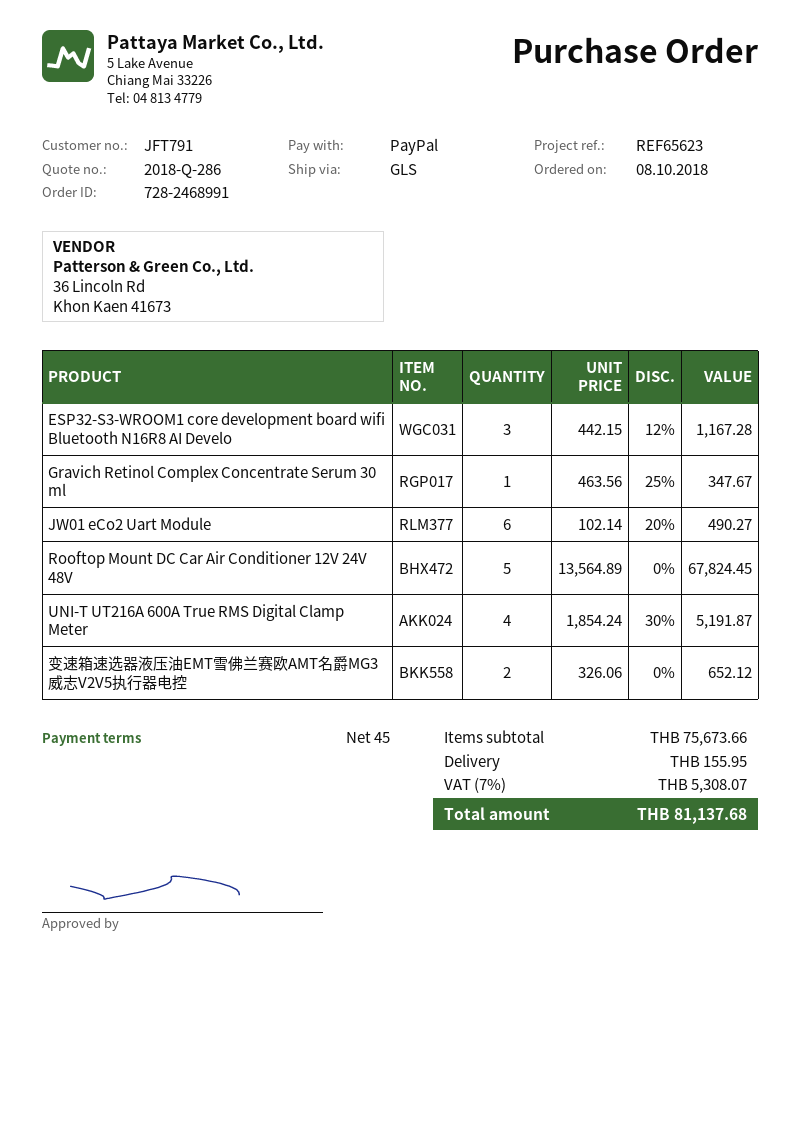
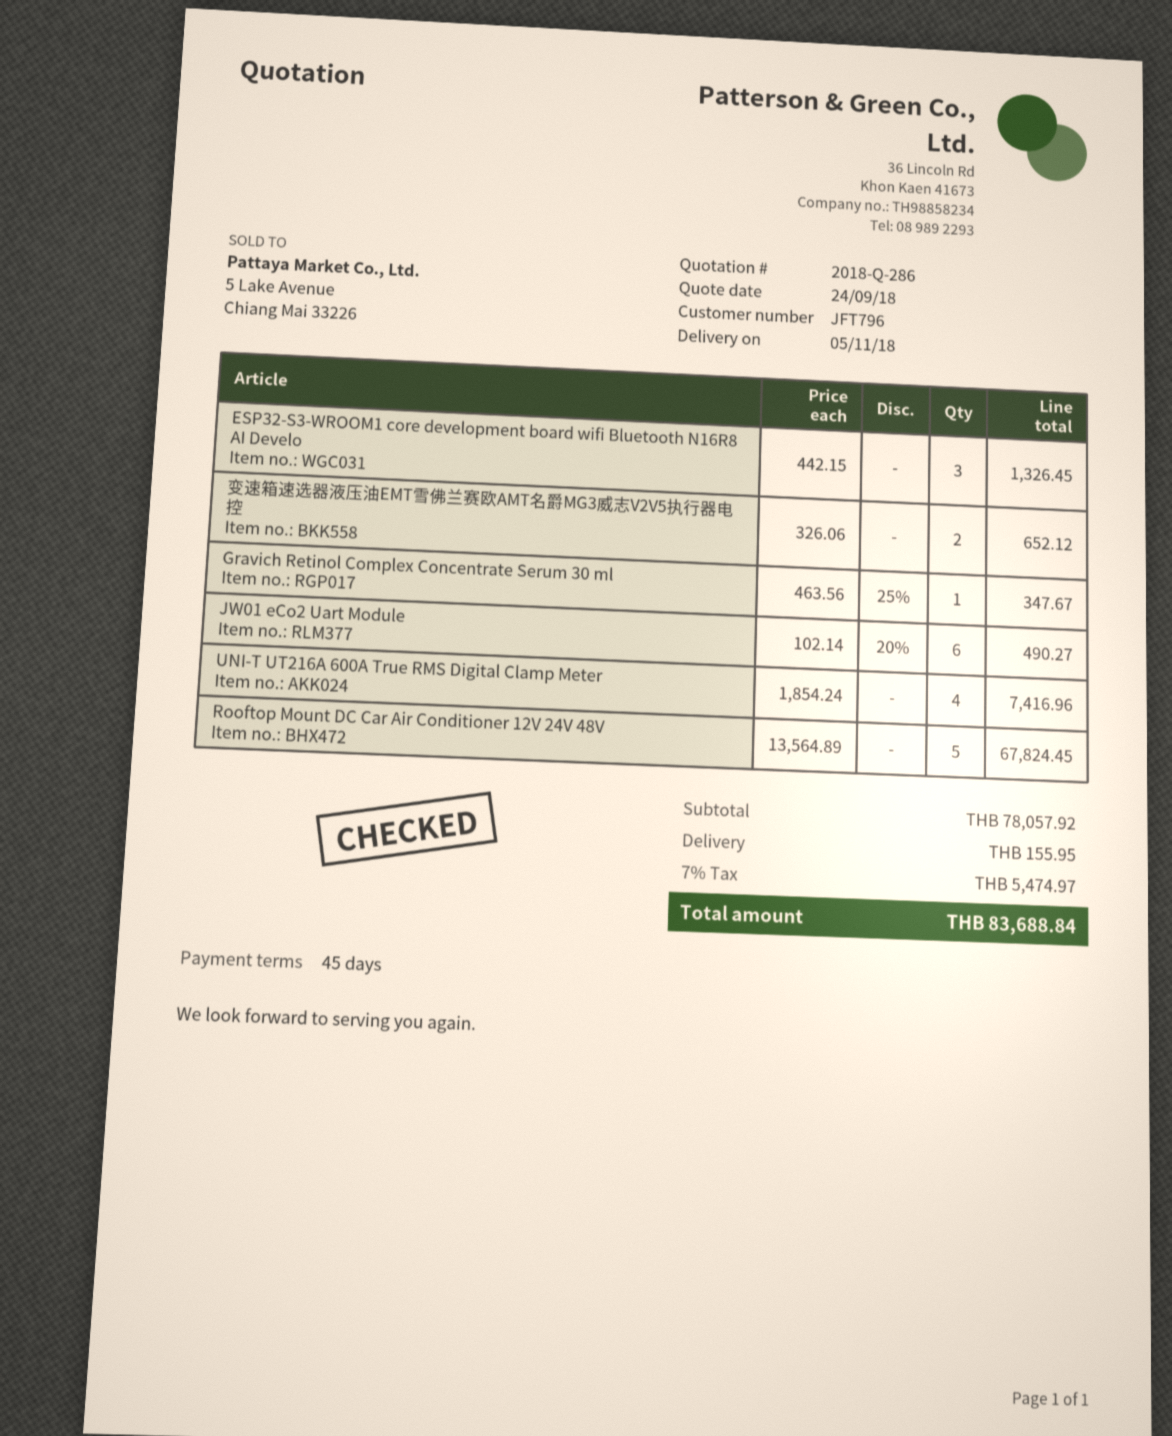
customer number: JFT791 -> JFT796
ESP32-S3-WROOM1 core development board wifi Bluetooth N16R8 AI Develo: 3 x 442.15 - 12% = 1167.28 -> 3 x 442.15 = 1326.45
UNI-T UT216A 600A True RMS Digital Clamp Meter: 4 x 1854.24 - 30% = 5191.87 -> 4 x 1854.24 = 7416.96
subtotal: 75673.66 -> 78057.92
tax: 7% = 5308.07 -> 7% = 5474.97
total: 81137.68 -> 83688.84

